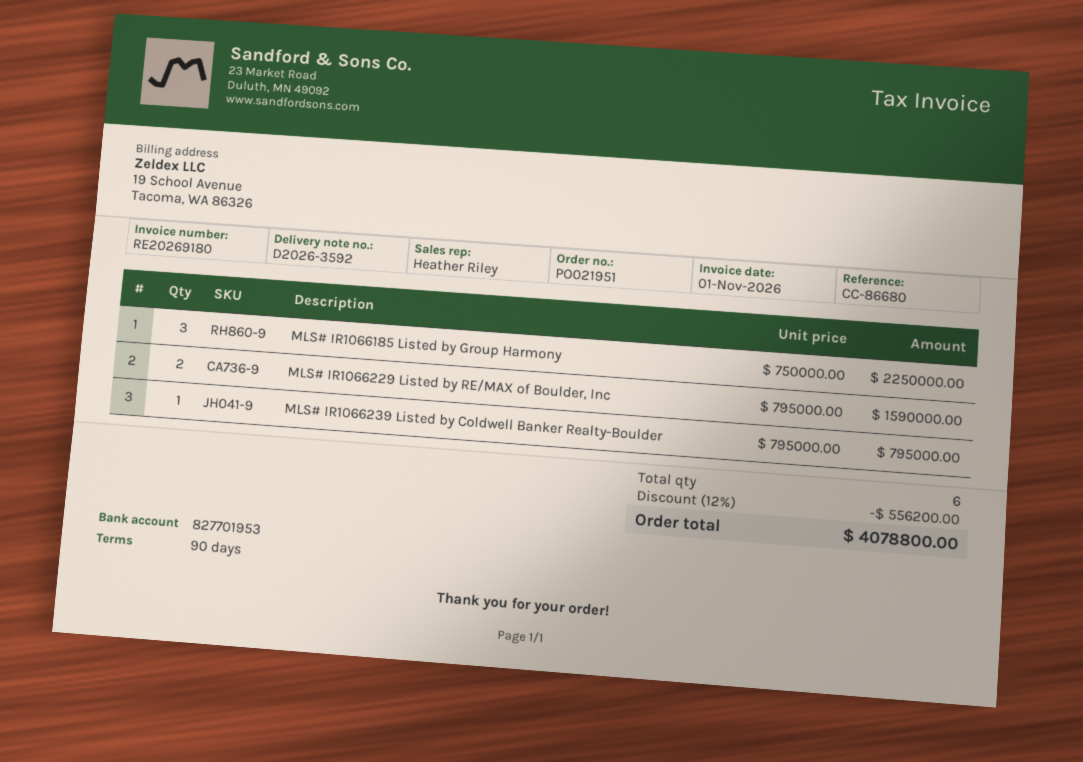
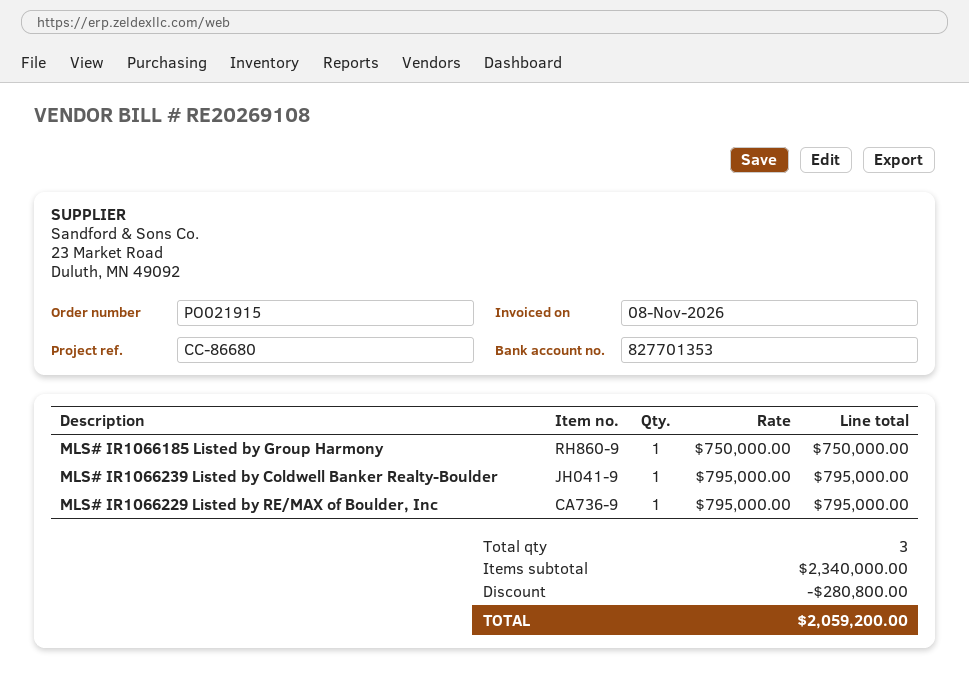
order number: PO021951 -> PO021915
invoice number: RE20269180 -> RE20269108
invoice date: 2026-11-01 -> 2026-11-08
bank account: 827701953 -> 827701353
MLS# IR1066185 Listed by Group Harmony: 3 x 750000.00 = 2250000.00 -> 1 x 750000.00 = 750000.00
MLS# IR1066229 Listed by RE/MAX of Boulder, Inc: 2 x 795000.00 = 1590000.00 -> 1 x 795000.00 = 795000.00
total quantity: 6 -> 3
discount: 556200.00 -> 280800.00
total: 4078800.00 -> 2059200.00

